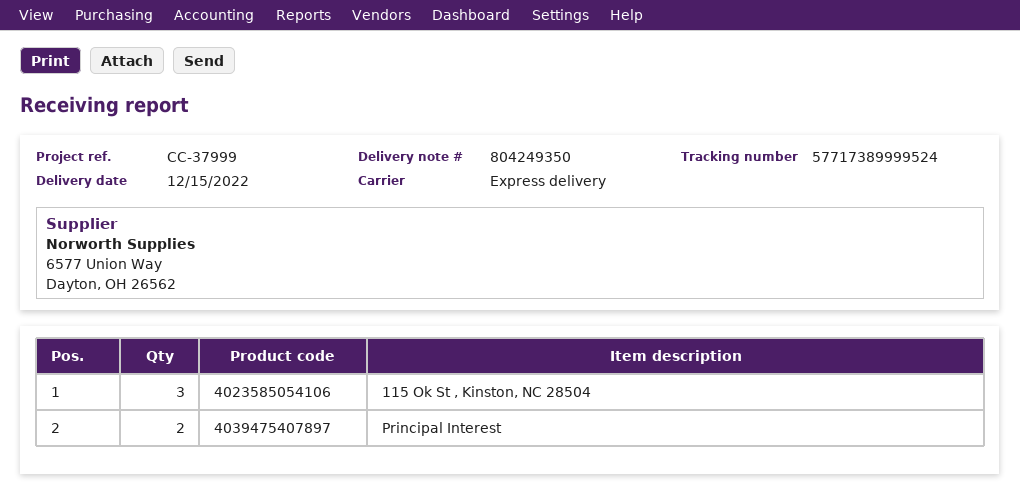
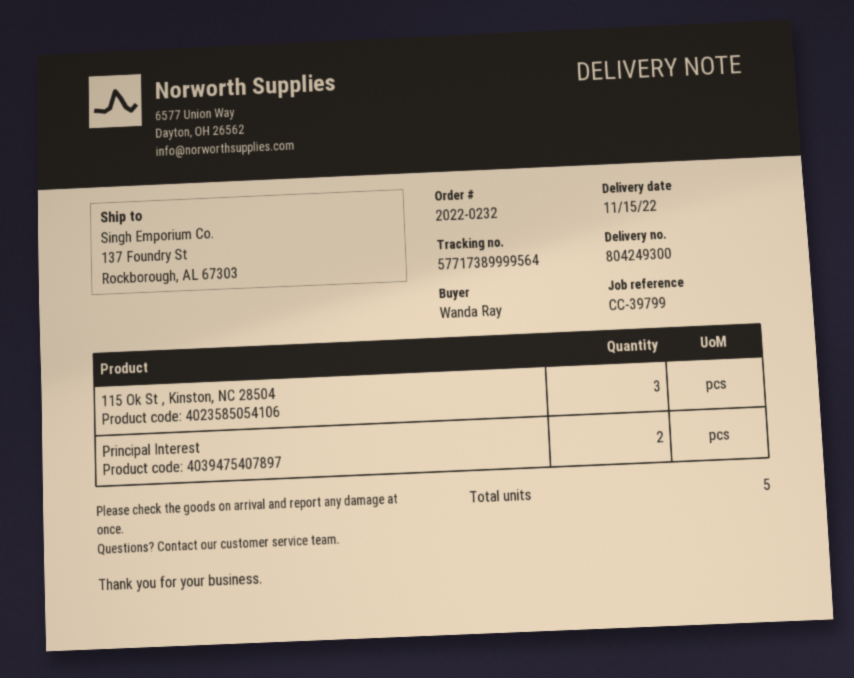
delivery note number: 804249350 -> 804249300
delivery date: 2022-12-15 -> 2022-11-15
reference: CC-37999 -> CC-39799
tracking number: 57717389999524 -> 57717389999564

